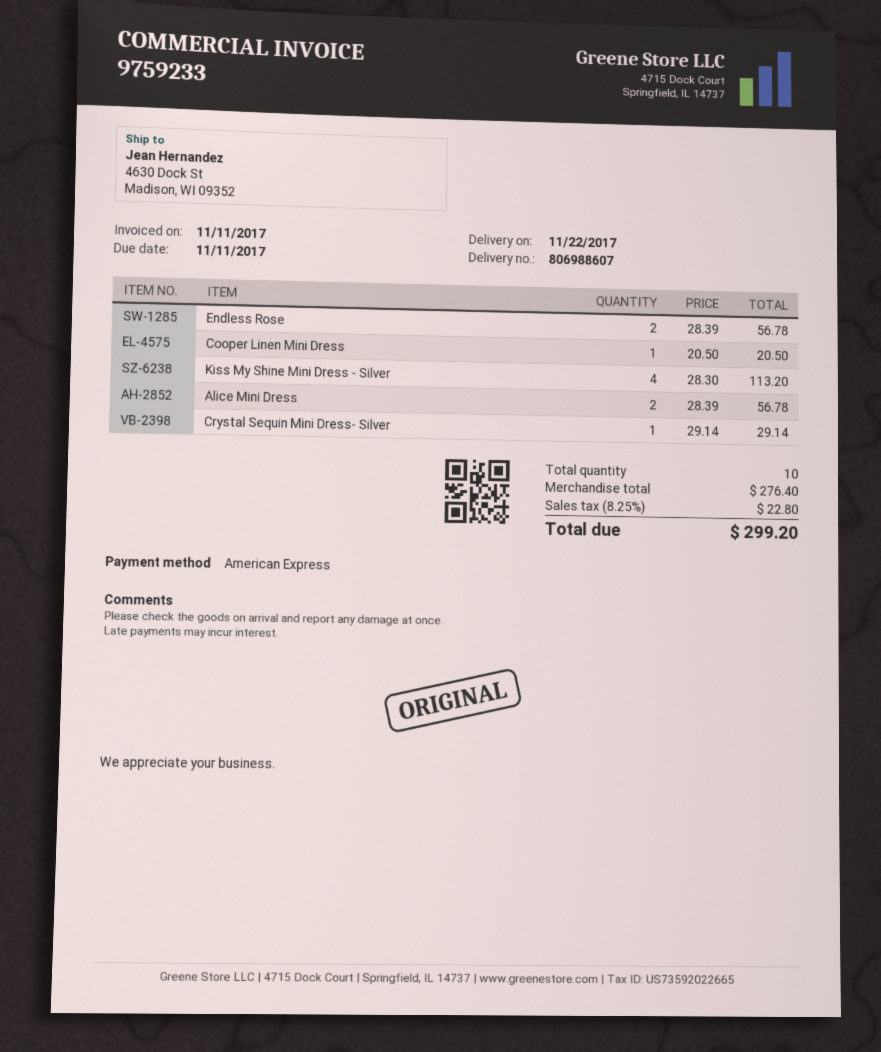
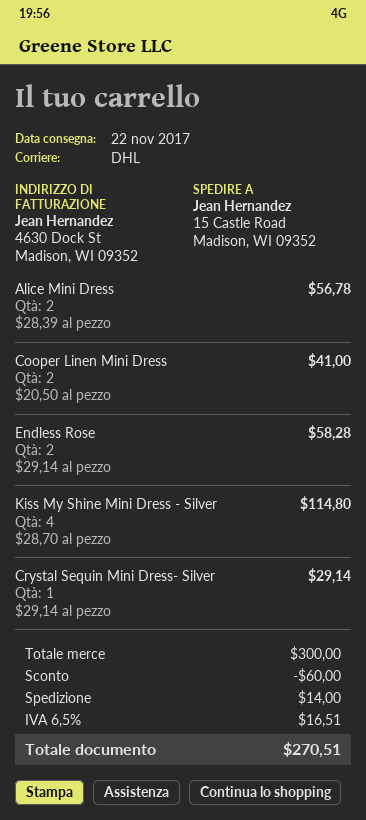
ship to: 4630 Dock St, Madison, WI 09352 -> 15 Castle Road, Madison, WI 09352
Endless Rose: 2 x 28.39 = 56.78 -> 2 x 29.14 = 58.28
Cooper Linen Mini Dress: 1 x 20.50 = 20.50 -> 2 x 20.50 = 41.00
Kiss My Shine Mini Dress - Silver: 4 x 28.30 = 113.20 -> 4 x 28.70 = 114.80
subtotal: 276.40 -> 300.00
discount: none -> 60.00
shipping: none -> 14.00
tax: 8.25% = 22.80 -> 6.5% = 16.51
total: 299.20 -> 270.51

